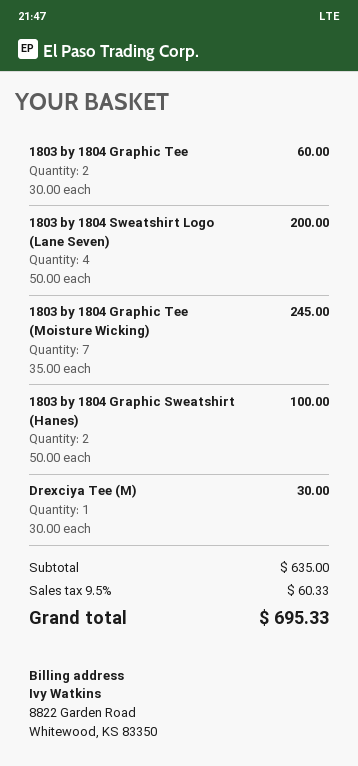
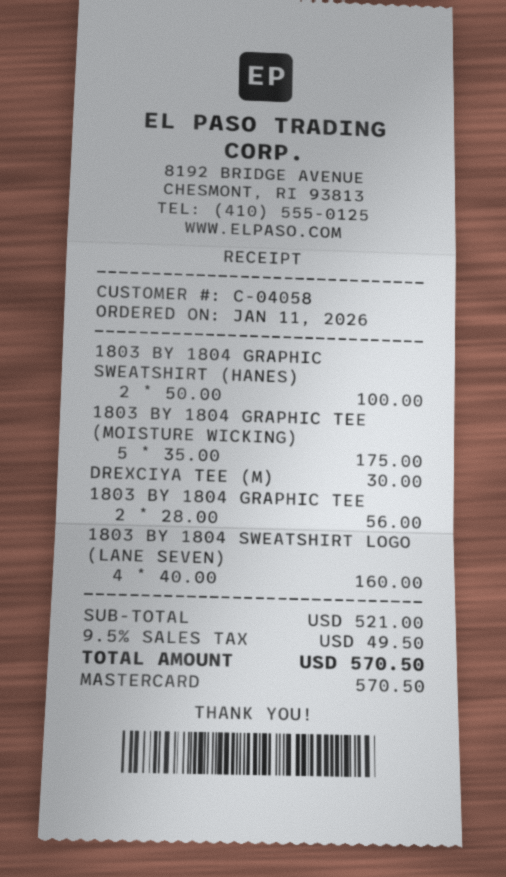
1803 by 1804 Graphic Tee: 2 x 30.00 = 60.00 -> 2 x 28.00 = 56.00
1803 by 1804 Sweatshirt Logo (Lane Seven): 4 x 50.00 = 200.00 -> 4 x 40.00 = 160.00
1803 by 1804 Graphic Tee (Moisture Wicking): 7 x 35.00 = 245.00 -> 5 x 35.00 = 175.00
subtotal: 635.00 -> 521.00
tax: 9.5% = 60.33 -> 9.5% = 49.50
total: 695.33 -> 570.50

